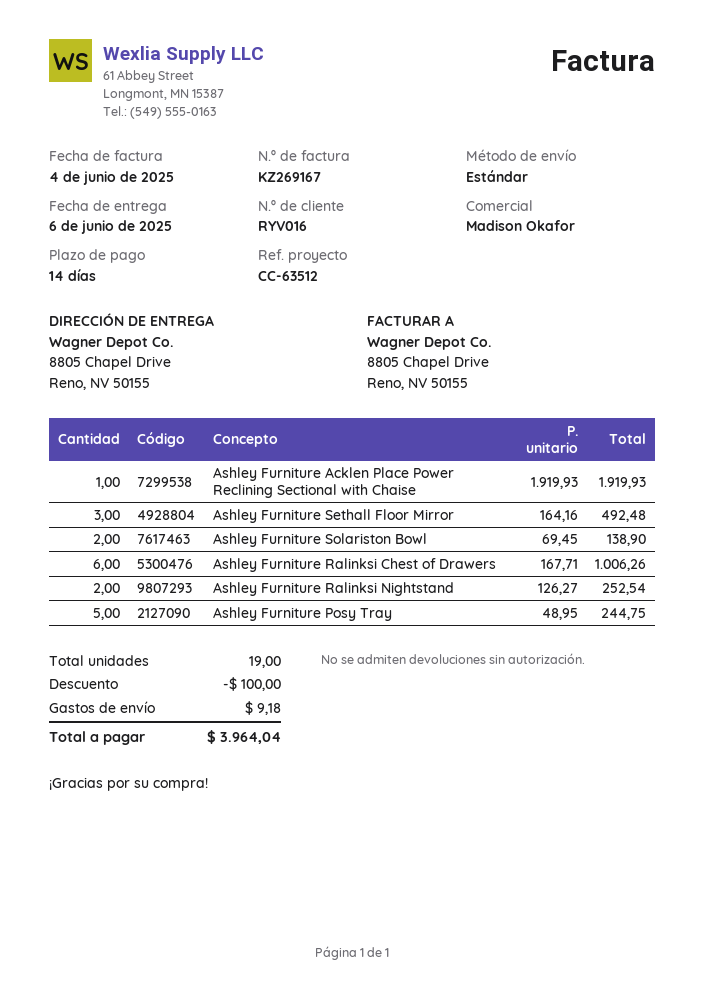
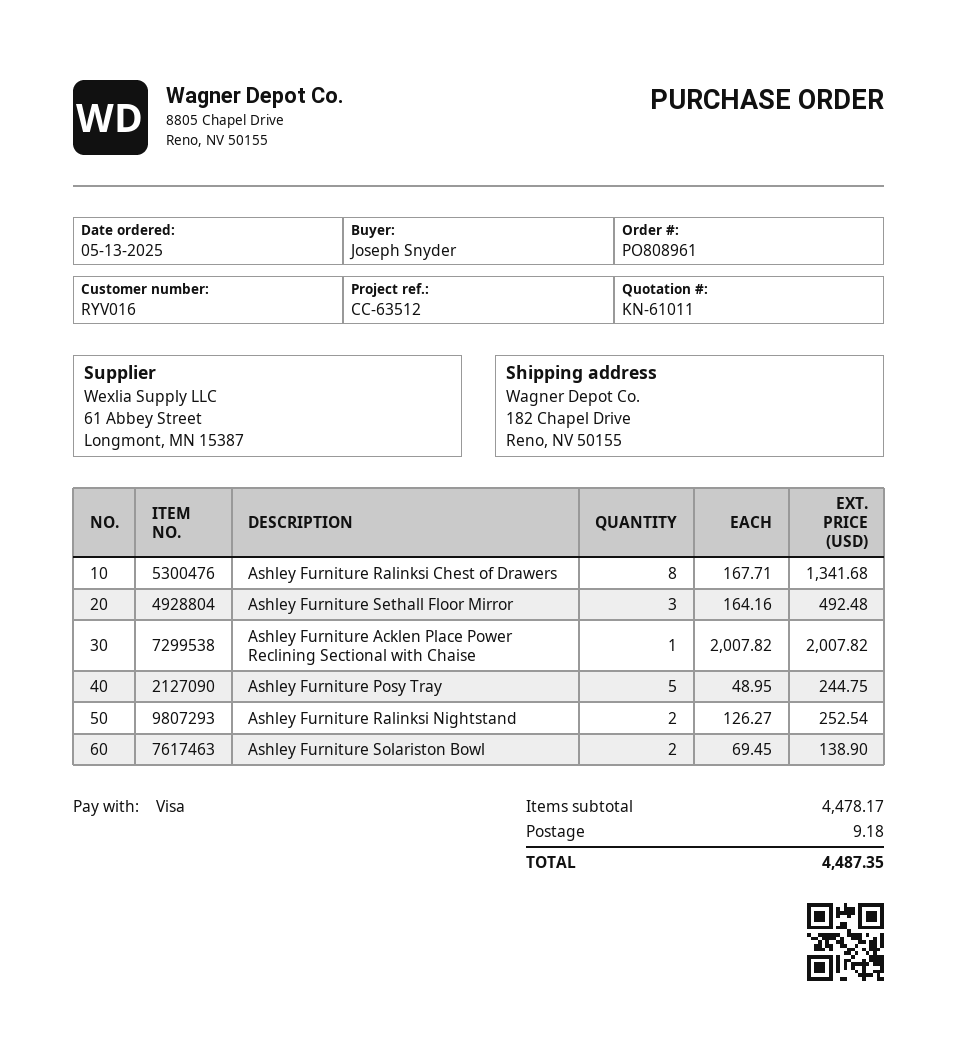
ship to: 8805 Chapel Drive, Reno, NV 50155 -> 182 Chapel Drive, Reno, NV 50155
Ashley Furniture Acklen Place Power Reclining Sectional with Chaise: 1 x 1919.93 = 1919.93 -> 1 x 2007.82 = 2007.82
Ashley Furniture Ralinksi Chest of Drawers: 6 x 167.71 = 1006.26 -> 8 x 167.71 = 1341.68
discount: 100.00 -> none
total: 3964.04 -> 4487.35

